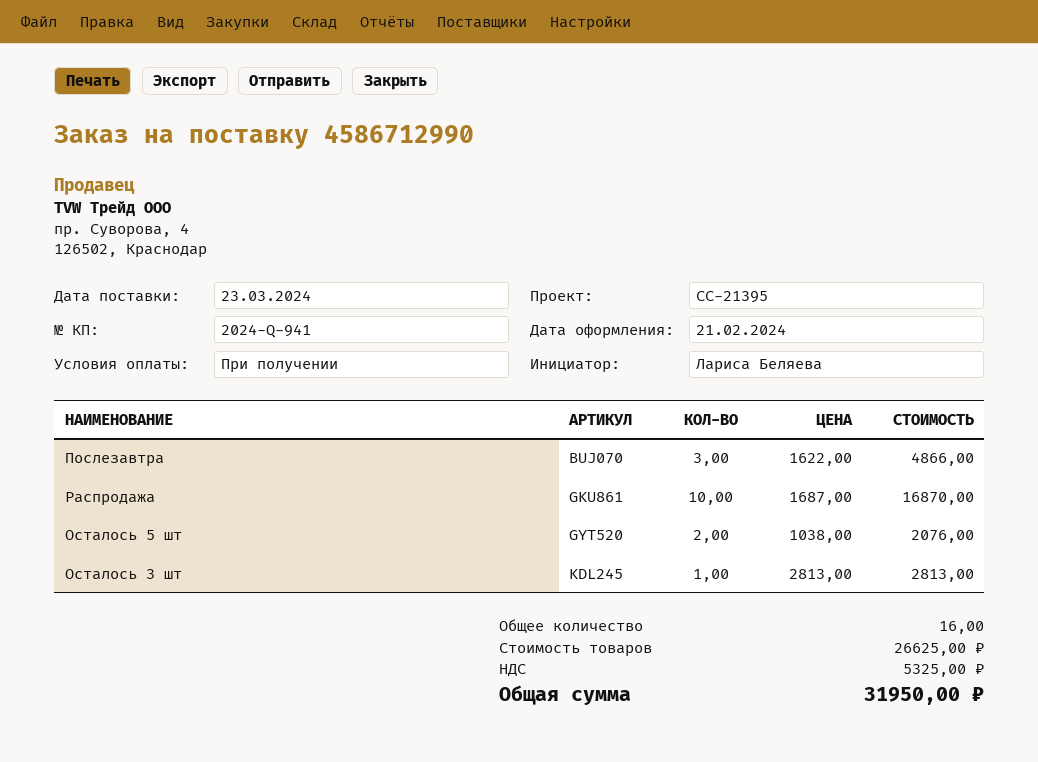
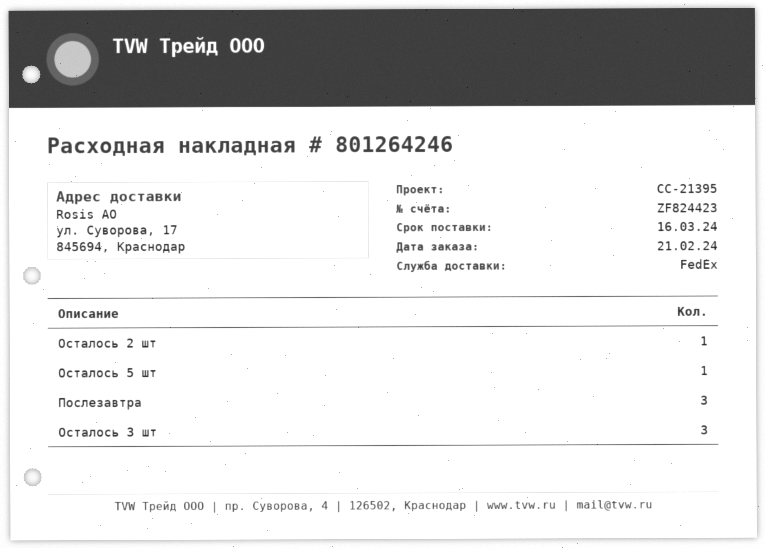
delivery date: 2024-03-23 -> 2024-03-16
Распродажа: 10 -> none
Осталось 5 шт: 2 -> 1
Осталось 3 шт: 1 -> 3
Осталось 2 шт: none -> 1

